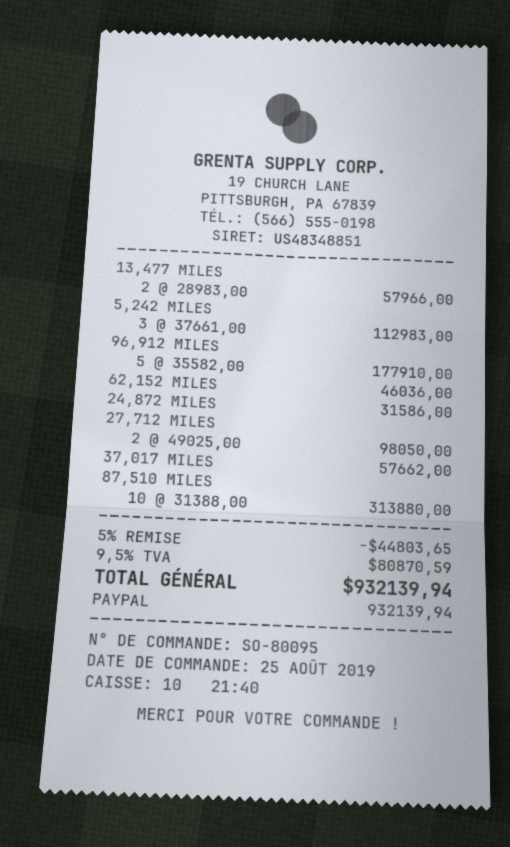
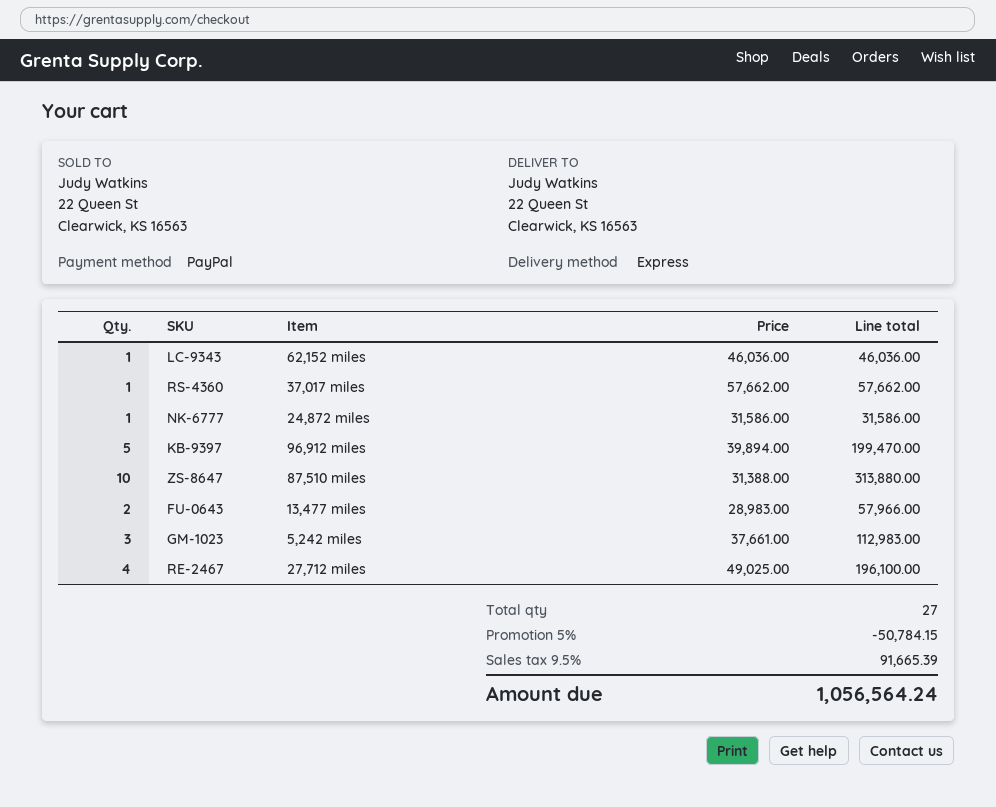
96,912 MILES: 5 x 35582.00 = 177910.00 -> 5 x 39894.00 = 199470.00
27,712 MILES: 2 x 49025.00 = 98050.00 -> 4 x 49025.00 = 196100.00
discount: 5% = 44803.65 -> 5% = 50784.15
tax: 9.5% = 80870.59 -> 9.5% = 91665.39
total: 932139.94 -> 1056564.24

